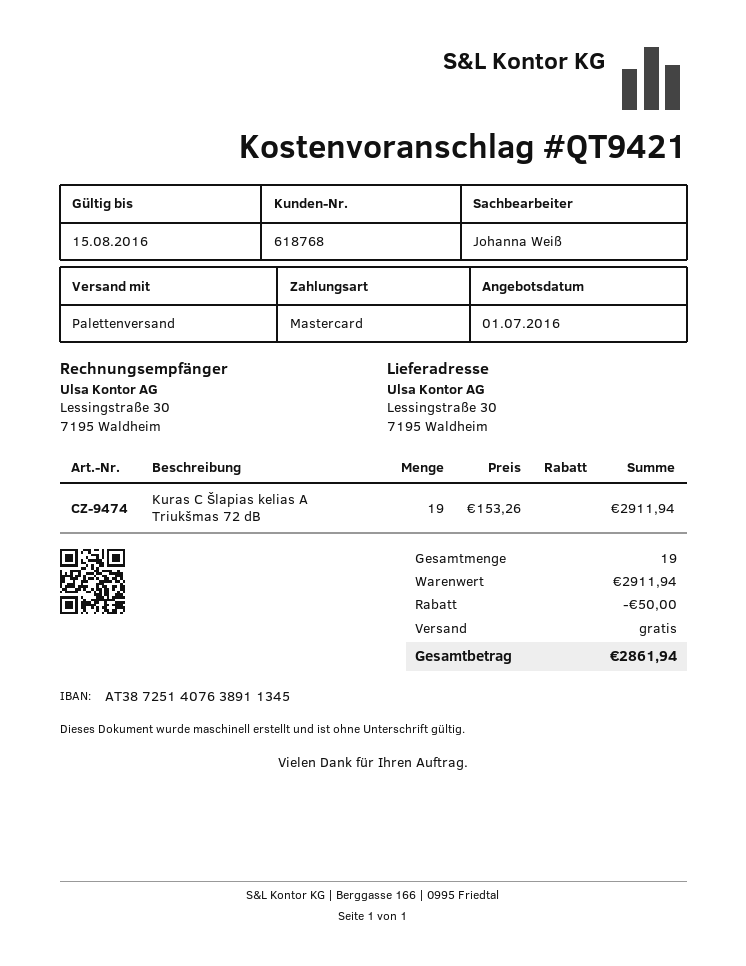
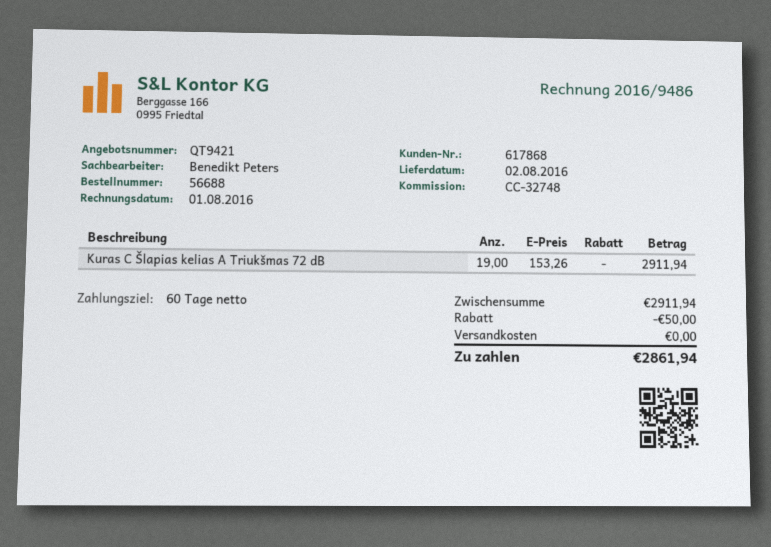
customer number: 618768 -> 617868
sales rep: Johanna Weiß -> Benedikt Peters

